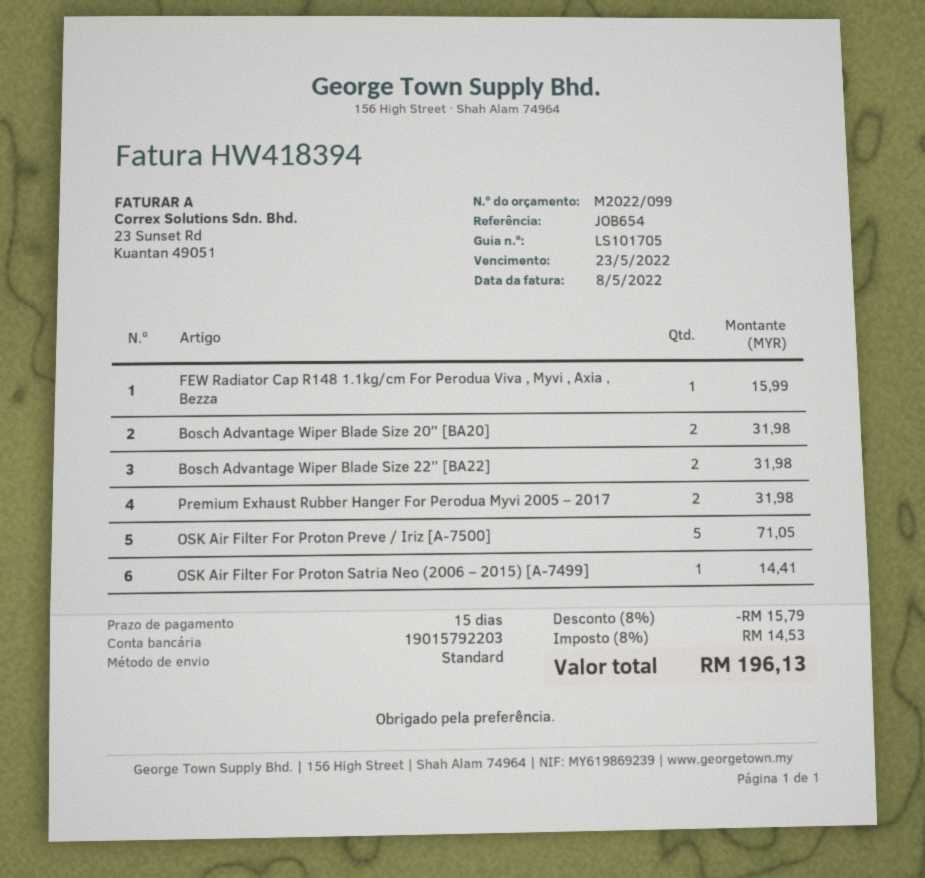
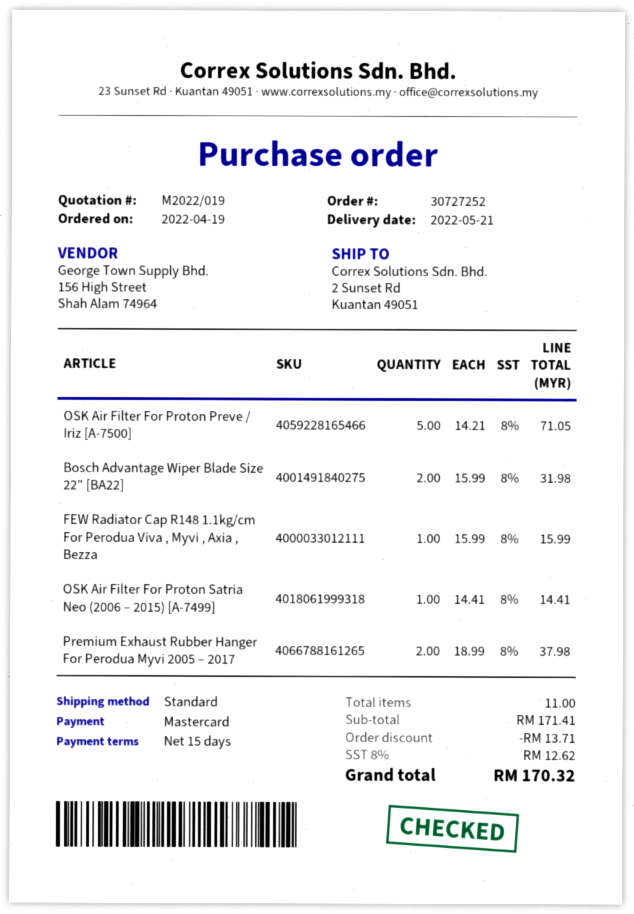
quote number: M2022/099 -> M2022/019
Bosch Advantage Wiper Blade Size 20″ [BA20]: 2 for 31.98 -> none
Premium Exhaust Rubber Hanger For Perodua Myvi 2005 – 2017: 2 for 31.98 -> 2 for 37.98
discount: 15.79 -> 13.71
tax: 8% = 14.53 -> 8% = 12.62
total: 196.13 -> 170.32

